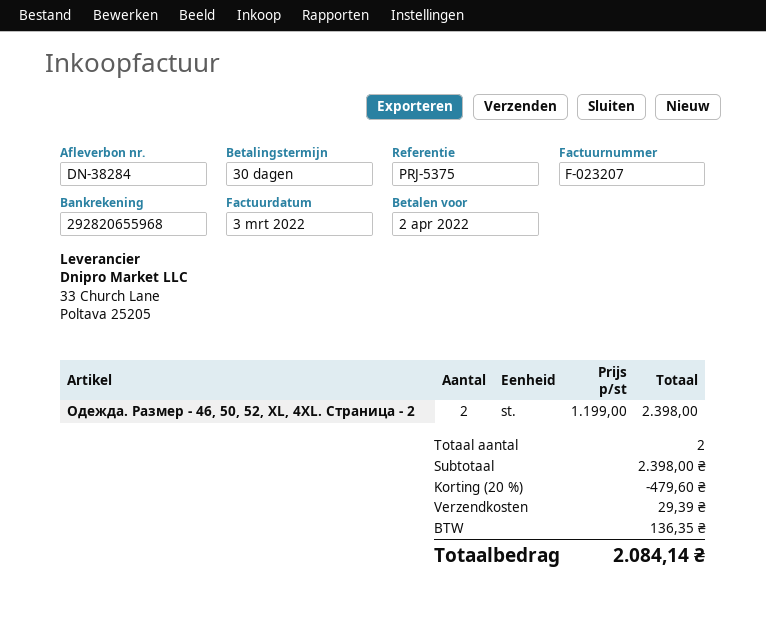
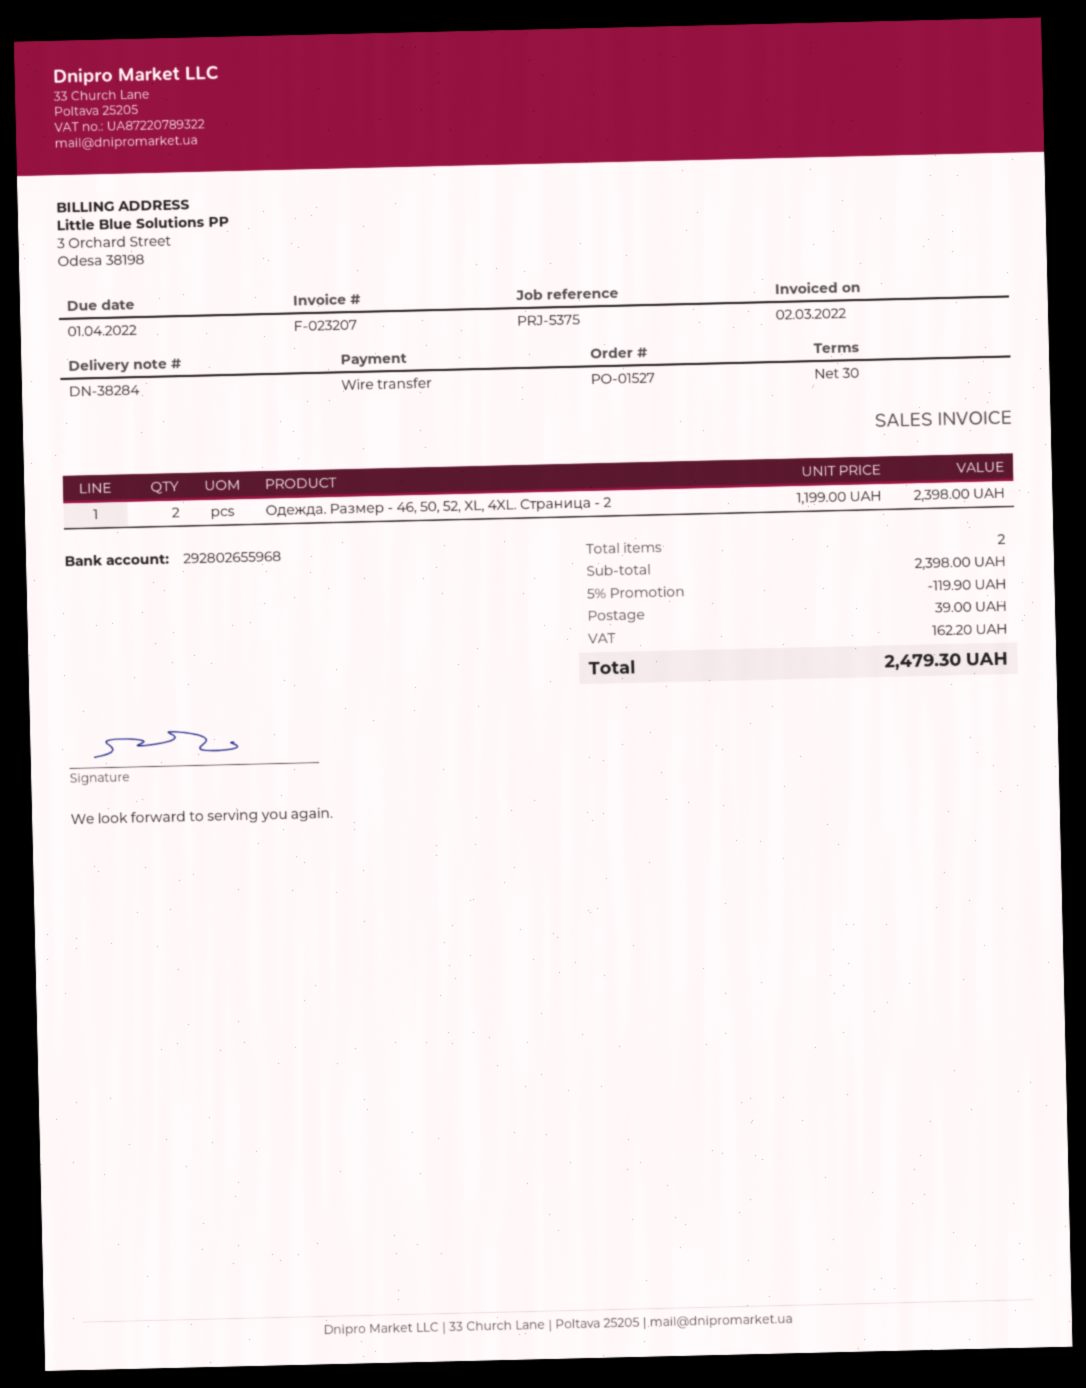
invoice date: 2022-03-03 -> 2022-03-02
due date: 2022-04-02 -> 2022-04-01
bank account: 292820655968 -> 292802655968
discount: 20% = 479.60 -> 5% = 119.90
shipping: 29.39 -> 39.00
tax: 136.35 -> 162.20
total: 2084.14 -> 2479.30

